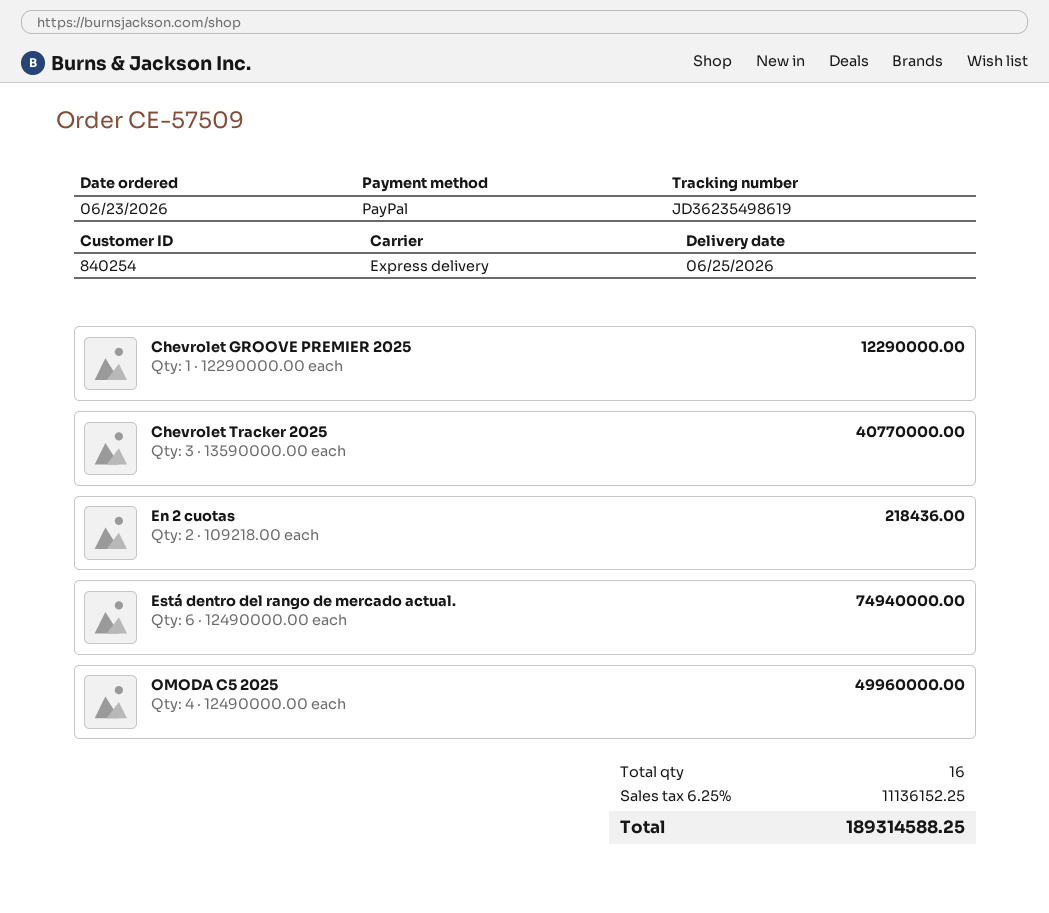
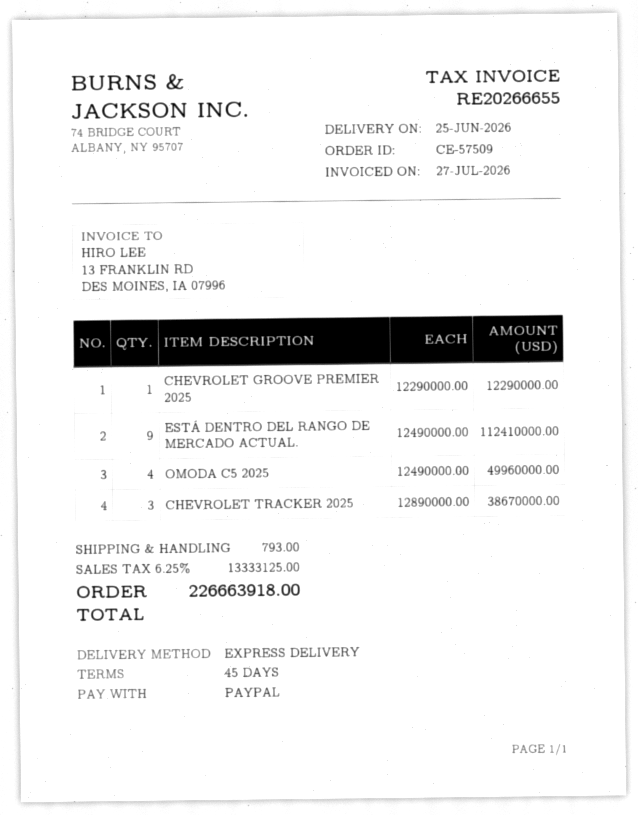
Chevrolet Tracker 2025: 3 x 13590000.00 = 40770000.00 -> 3 x 12890000.00 = 38670000.00
En 2 cuotas: 2 x 109218.00 = 218436.00 -> none
Está dentro del rango de mercado actual.: 6 x 12490000.00 = 74940000.00 -> 9 x 12490000.00 = 112410000.00
shipping: none -> 793.00
tax: 6.25% = 11136152.25 -> 6.25% = 13333125.00
total: 189314588.25 -> 226663918.00

